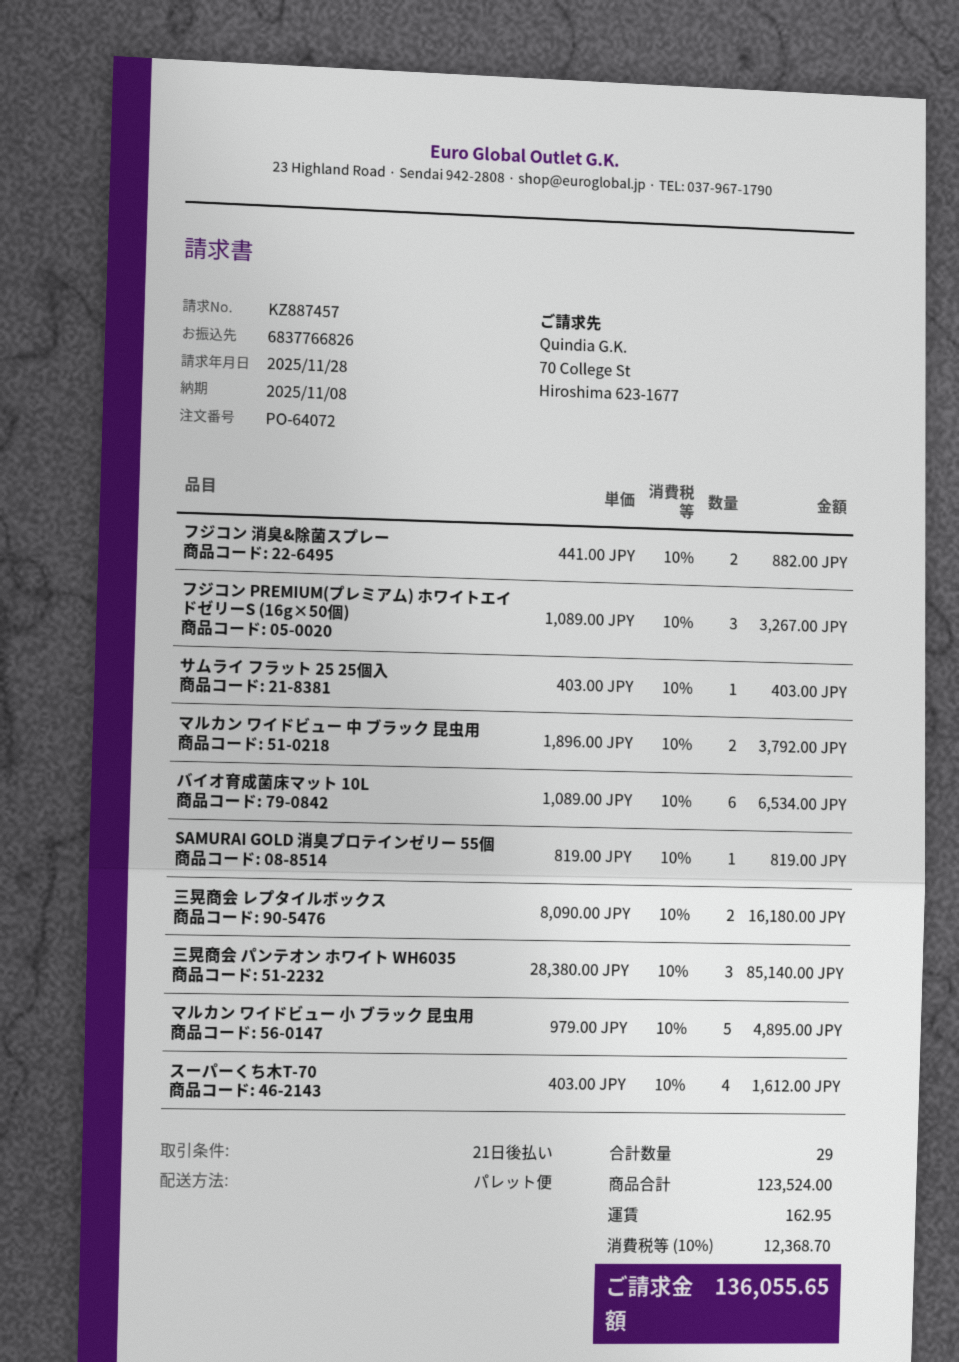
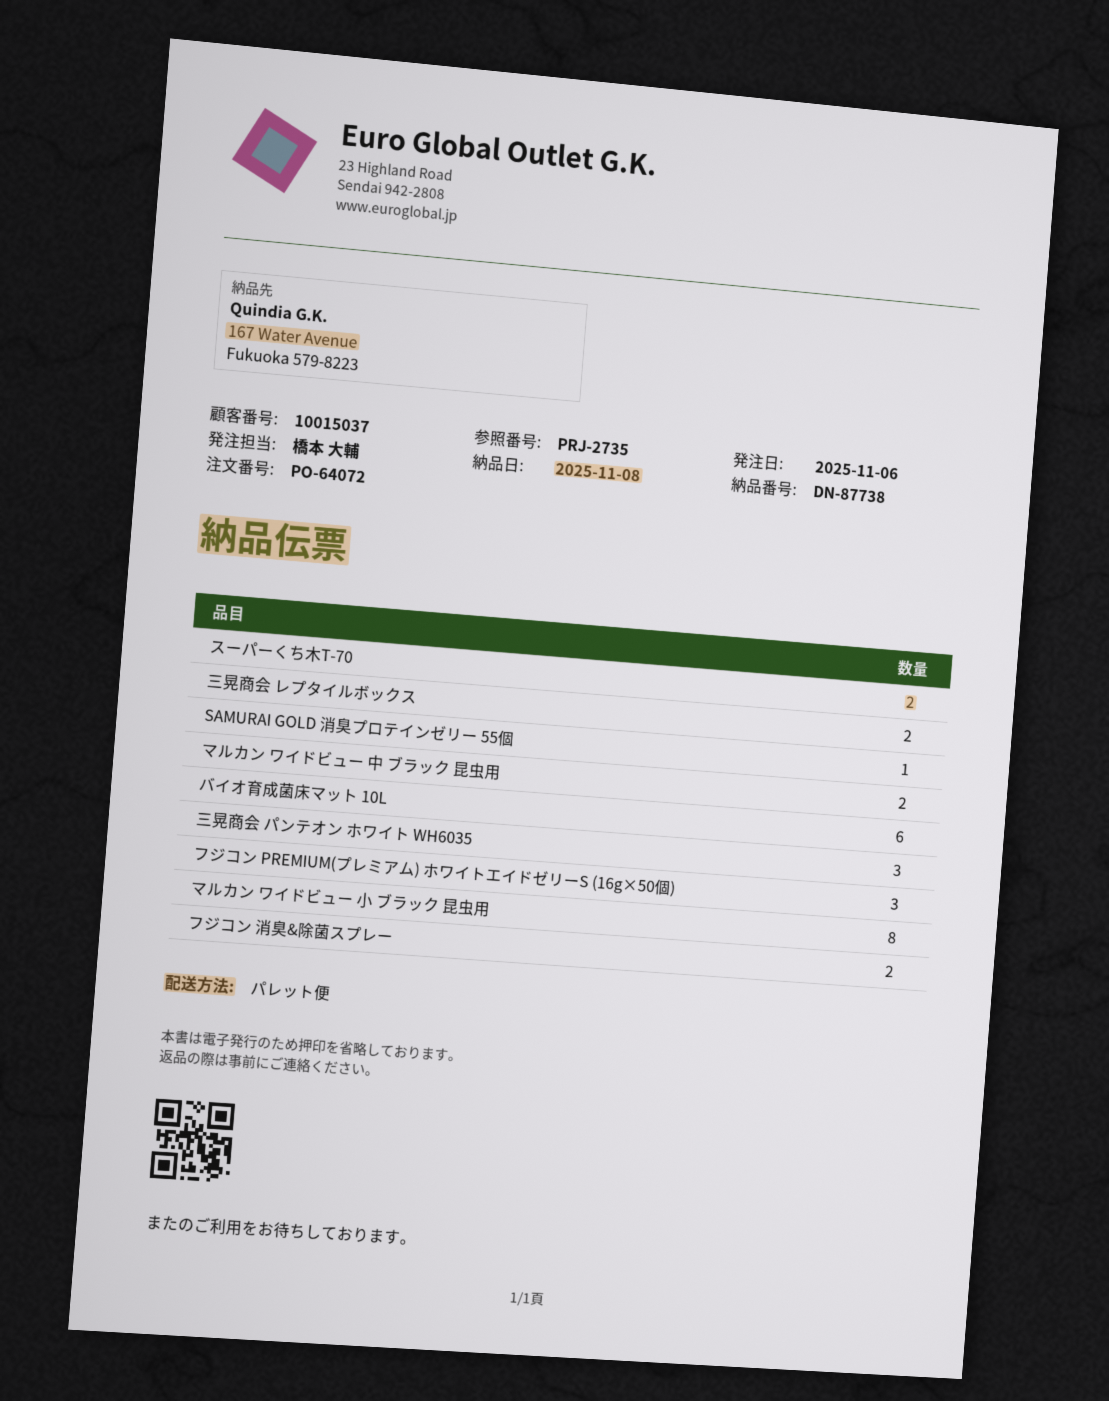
サムライ フラット 25 25個入: 1 -> none
マルカン ワイドビュー 小 ブラック 昆虫用: 5 -> 8
スーパーくち木T-70: 4 -> 2

